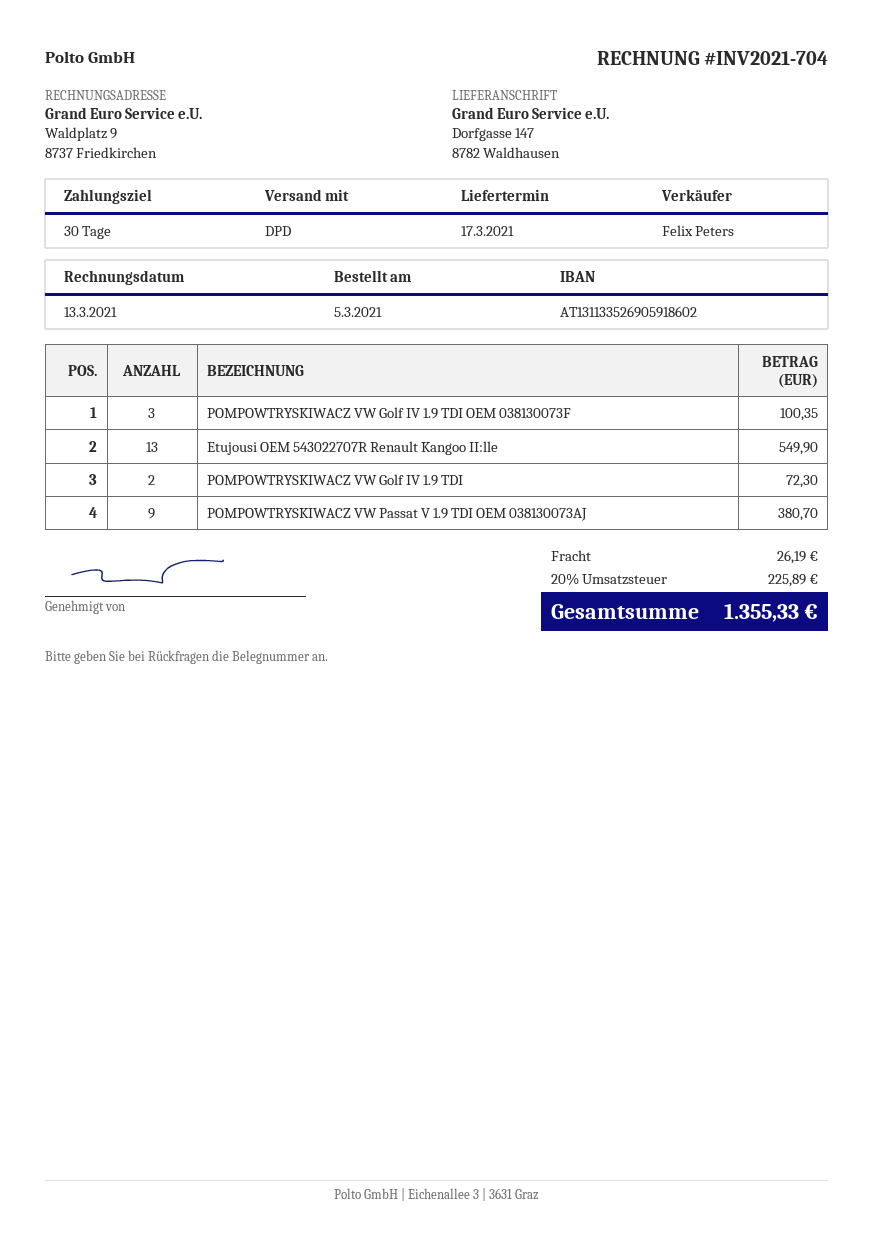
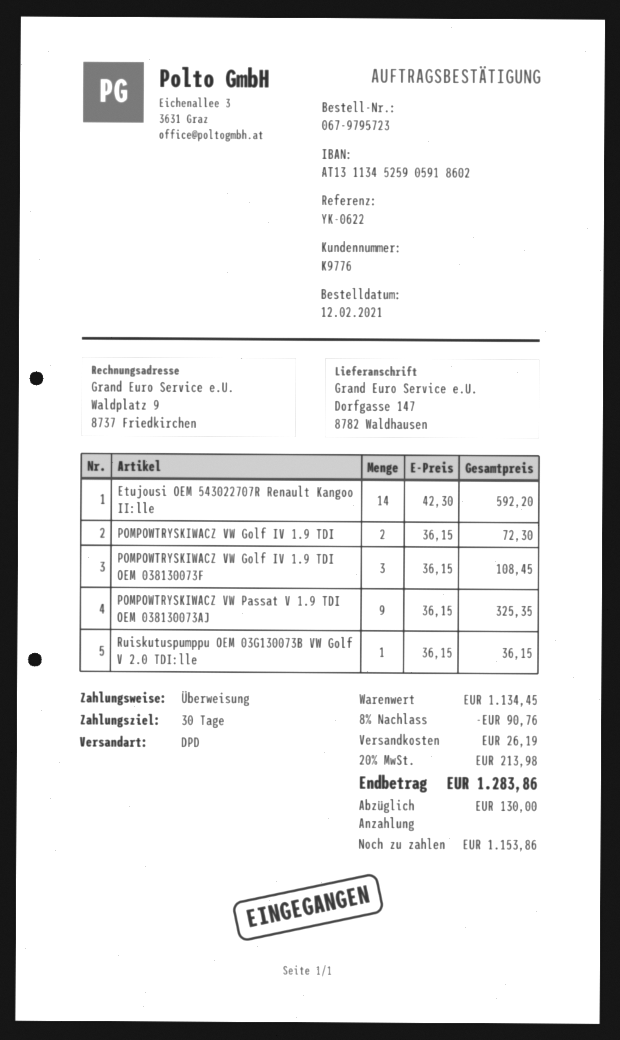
order date: 2021-03-05 -> 2021-02-12
bank account: AT131133526905918602 -> AT131134525905918602
POMPOWTRYSKIWACZ VW Golf IV 1.9 TDI OEM 038130073F: 3 for 100.35 -> 3 for 108.45
Etujousi OEM 543022707R Renault Kangoo II:lle: 13 for 549.90 -> 14 for 592.20
POMPOWTRYSKIWACZ VW Passat V 1.9 TDI OEM 038130073AJ: 9 for 380.70 -> 9 for 325.35
Ruiskutuspumppu OEM 03G130073B VW Golf V 2.0 TDI:lle: none -> 1 for 36.15
discount: none -> 8% = 90.76
tax: 20% = 225.89 -> 20% = 213.98
total: 1355.33 -> 1283.86

